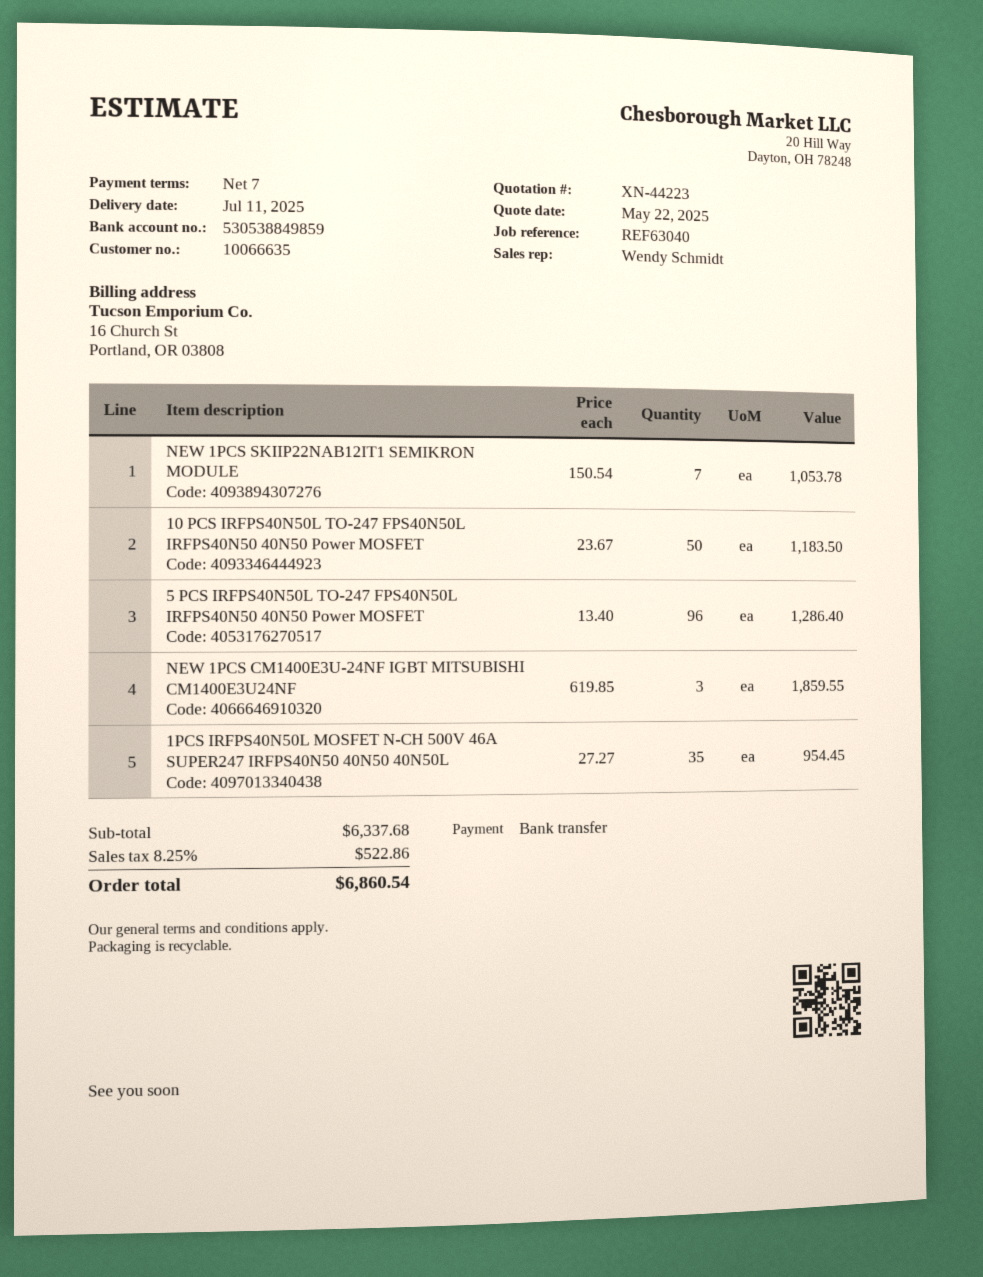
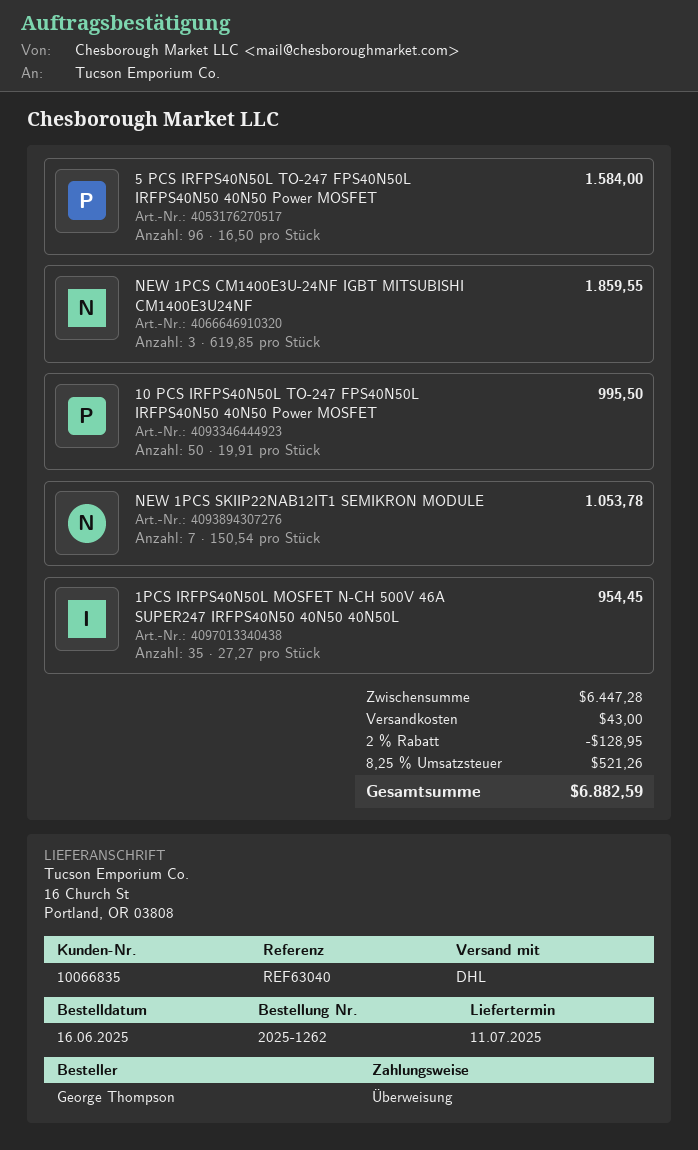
customer number: 10066635 -> 10066835
10 PCS IRFPS40N50L TO-247 FPS40N50L IRFPS40N50 40N50 Power MOSFET: 50 x 23.67 = 1183.50 -> 50 x 19.91 = 995.50
5 PCS IRFPS40N50L TO-247 FPS40N50L IRFPS40N50 40N50 Power MOSFET: 96 x 13.40 = 1286.40 -> 96 x 16.50 = 1584.00
subtotal: 6337.68 -> 6447.28
discount: none -> 2% = 128.95
shipping: none -> 43.00
tax: 8.25% = 522.86 -> 8.25% = 521.26
total: 6860.54 -> 6882.59

